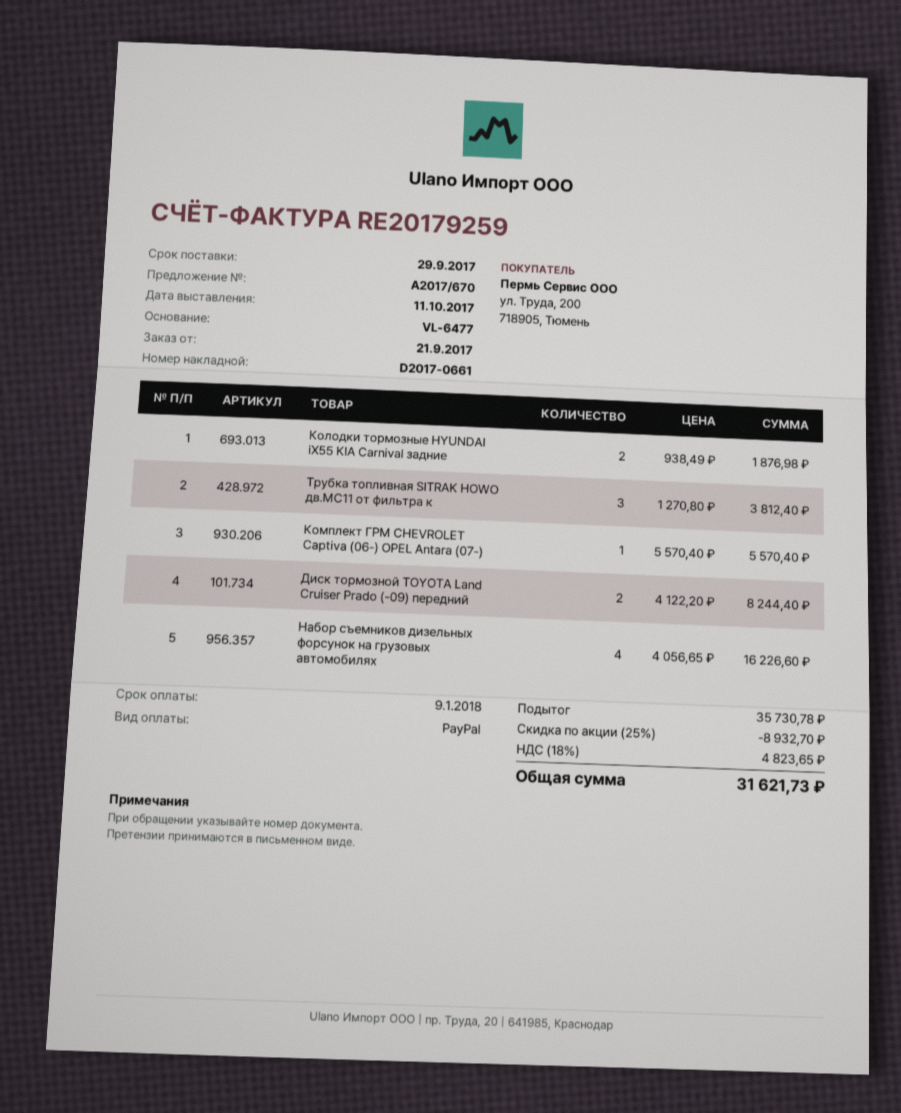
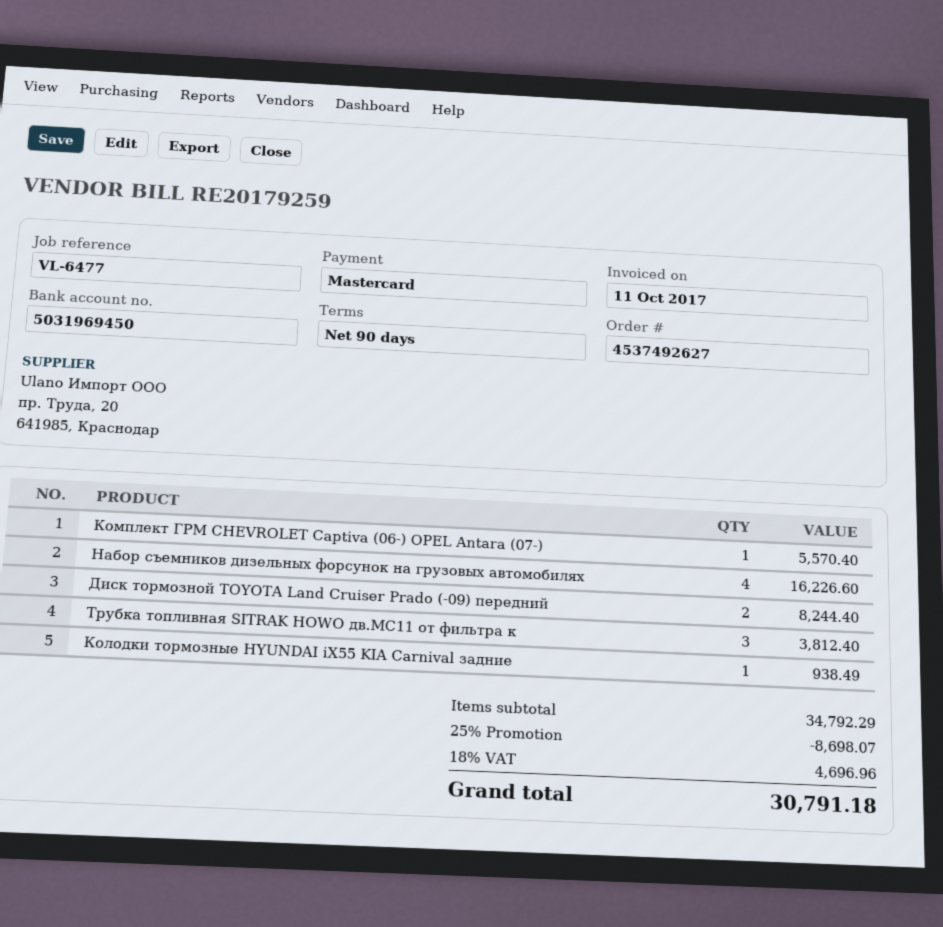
payment method: PayPal -> Mastercard
Колодки тормозные HYUNDAI iX55 KIA Carnival задние: 2 for 1876.98 -> 1 for 938.49
subtotal: 35730.78 -> 34792.29
discount: 25% = 8932.70 -> 25% = 8698.07
tax: 18% = 4823.65 -> 18% = 4696.96
total: 31621.73 -> 30791.18

